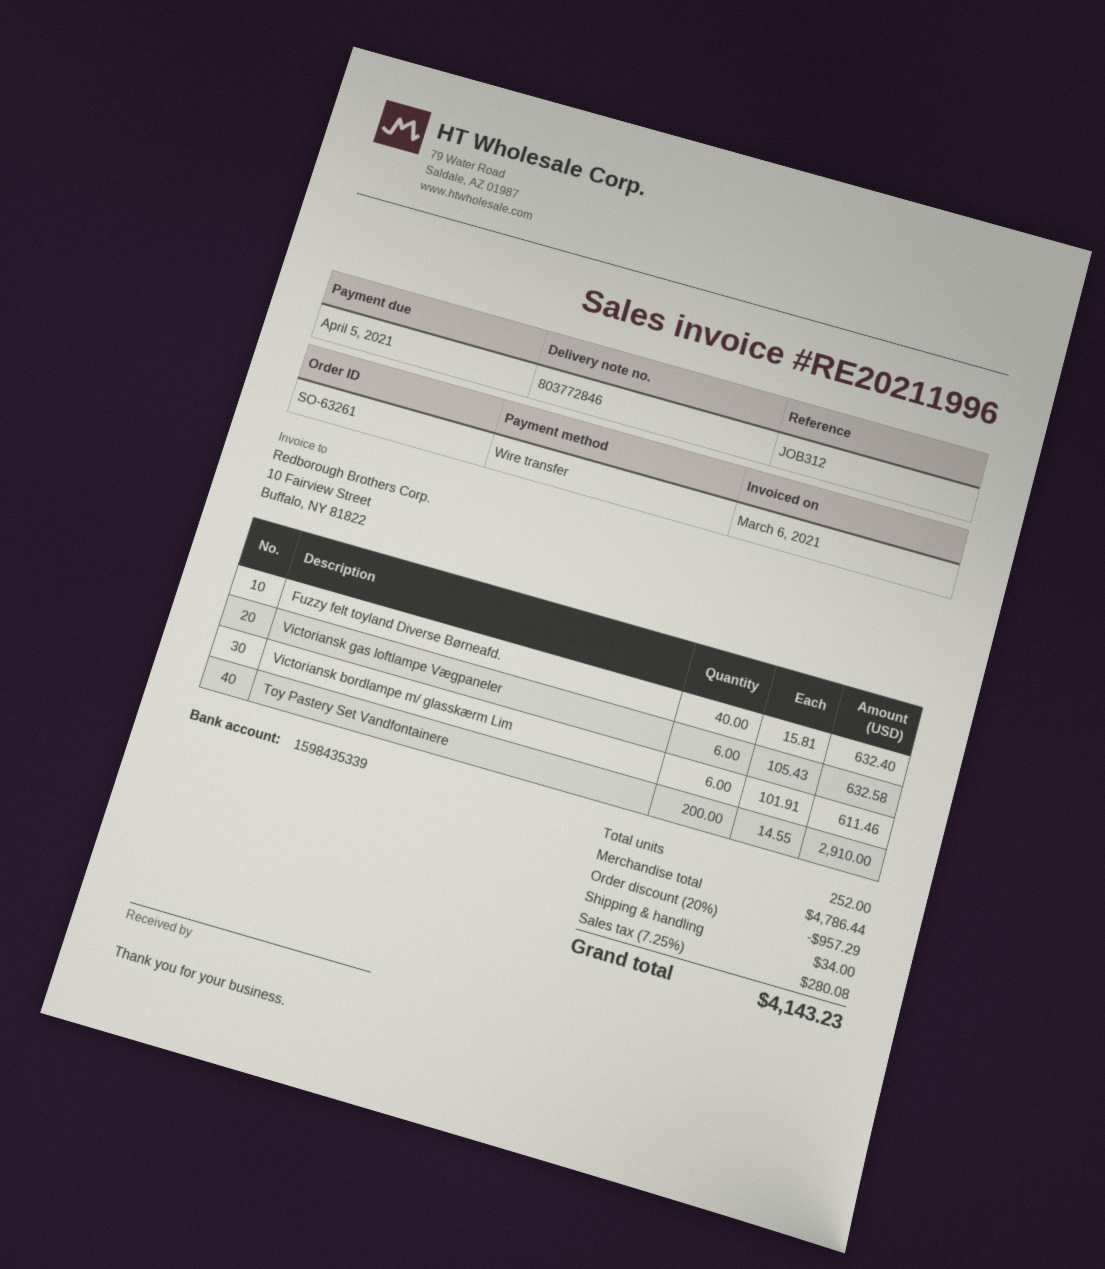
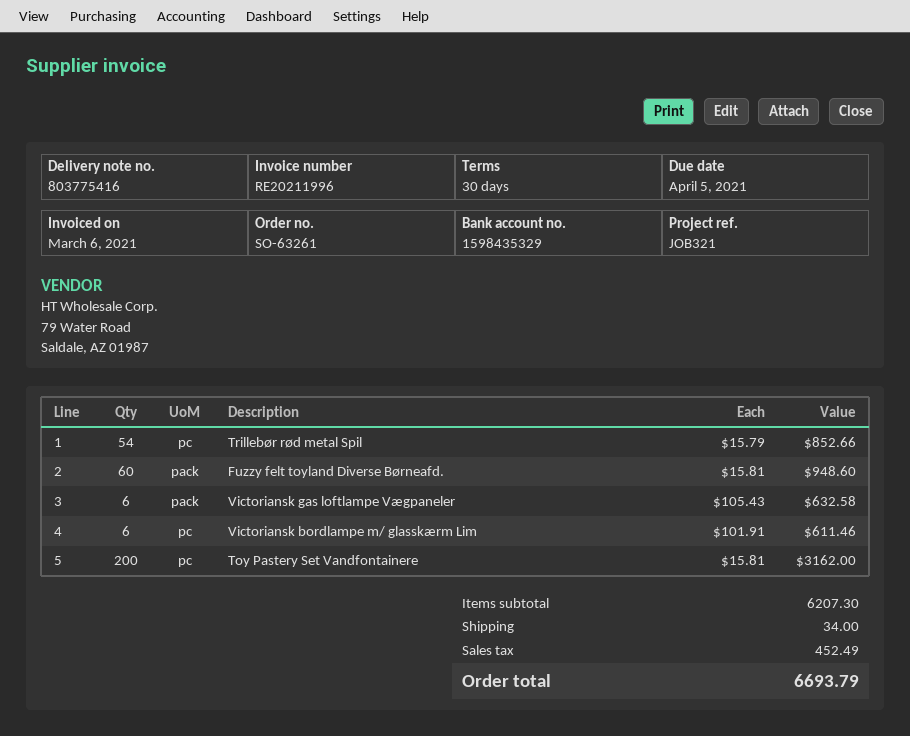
delivery note number: 803772846 -> 803775416
reference: JOB312 -> JOB321
bank account: 1598435339 -> 1598435329
Fuzzy felt toyland Diverse Børneafd.: 40 x 15.81 = 632.40 -> 60 x 15.81 = 948.60
Toy Pastery Set Vandfontainere: 200 x 14.55 = 2910.00 -> 200 x 15.81 = 3162.00
Trillebør rød metal Spil: none -> 54 x 15.79 = 852.66
subtotal: 4786.44 -> 6207.30
discount: 20% = 957.29 -> none
tax: 280.08 -> 452.49
total: 4143.23 -> 6693.79

